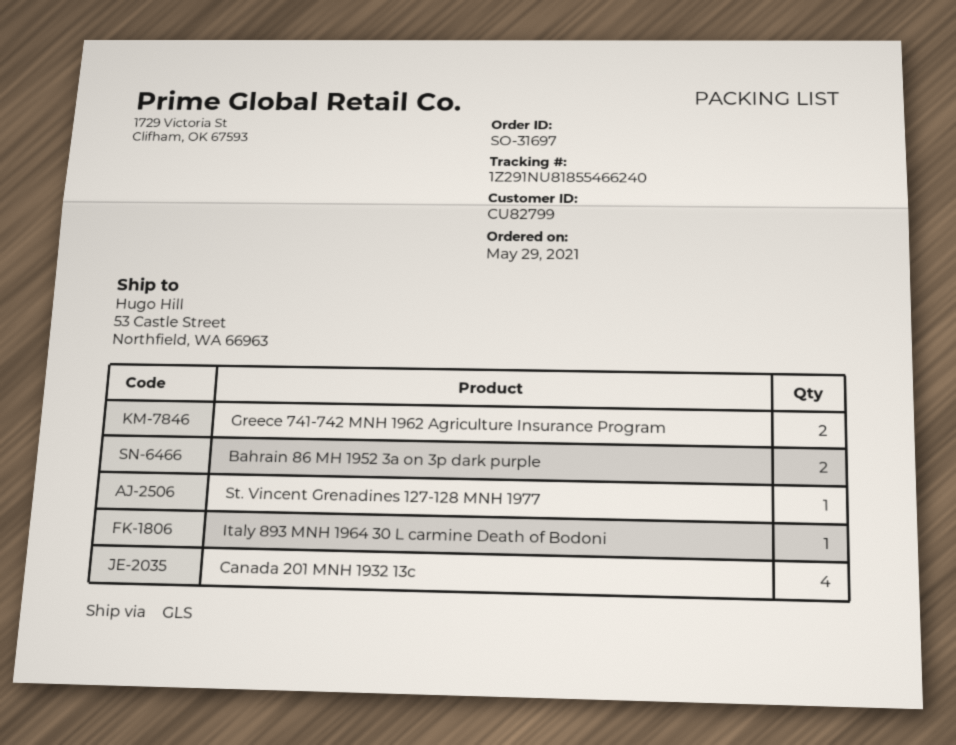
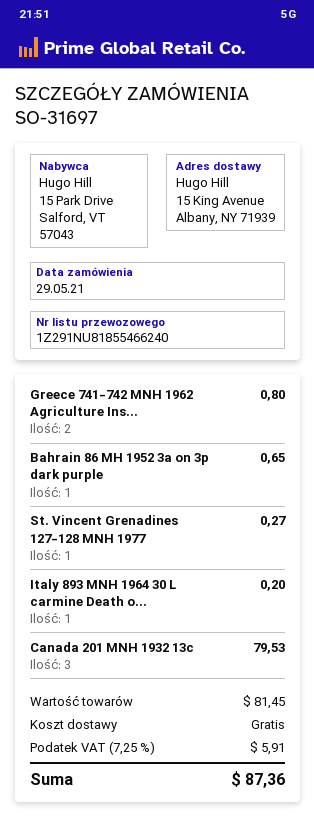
ship to: 53 Castle Street, Northfield, WA 66963 -> 15 King Avenue, Albany, NY 71939
Bahrain 86 MH 1952 3a on 3p dark purple: 2 -> 1
Canada 201 MNH 1932 13c: 4 -> 3

